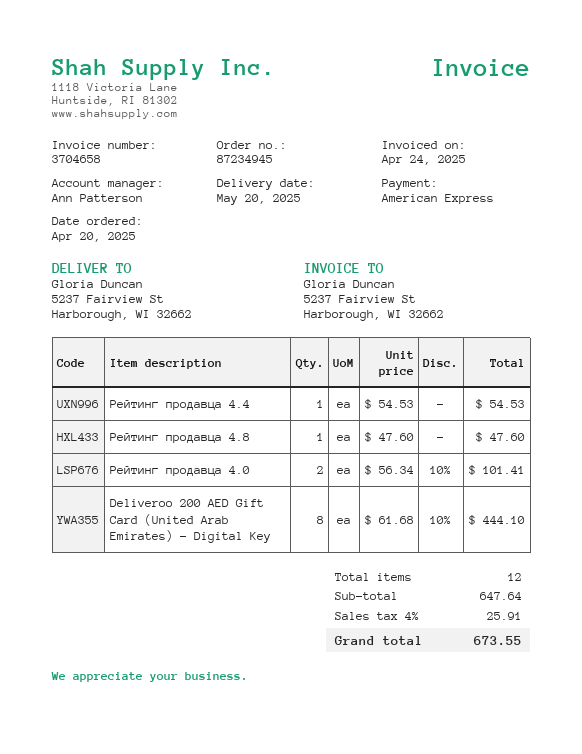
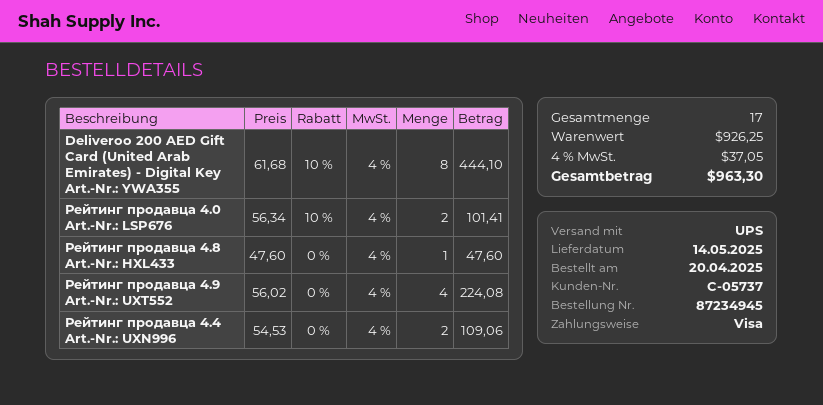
delivery date: 2025-05-20 -> 2025-05-14
payment method: American Express -> Visa
Рейтинг продавца 4.4: 1 x 54.53 = 54.53 -> 2 x 54.53 = 109.06
Рейтинг продавца 4.9: none -> 4 x 56.02 = 224.08
total quantity: 12 -> 17
subtotal: 647.64 -> 926.25
tax: 4% = 25.91 -> 4% = 37.05
total: 673.55 -> 963.30

